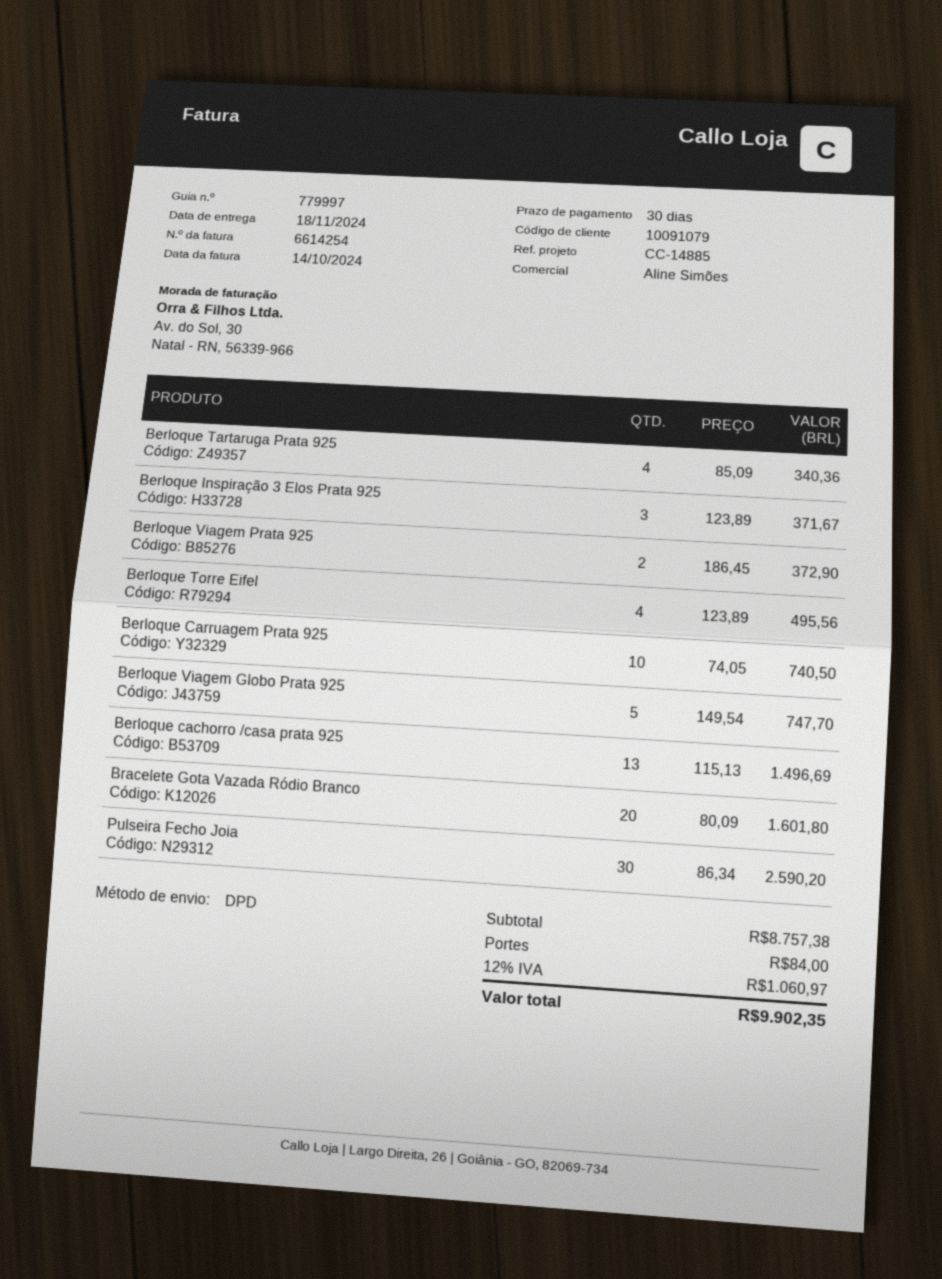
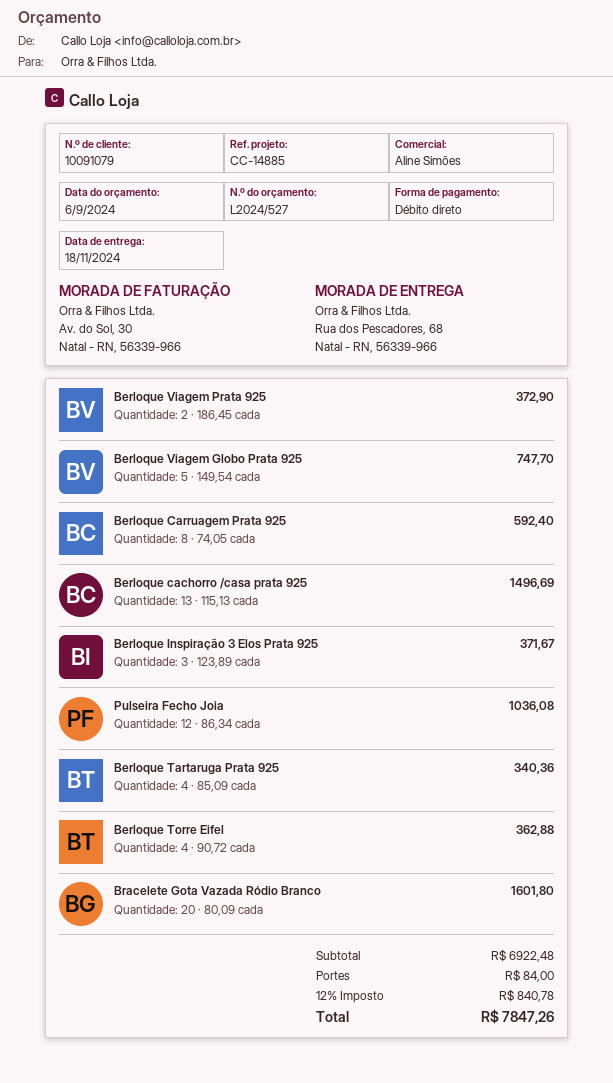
Berloque Torre Eifel: 4 x 123.89 = 495.56 -> 4 x 90.72 = 362.88
Berloque Carruagem Prata 925: 10 x 74.05 = 740.50 -> 8 x 74.05 = 592.40
Pulseira Fecho Joia: 30 x 86.34 = 2590.20 -> 12 x 86.34 = 1036.08
subtotal: 8757.38 -> 6922.48
tax: 12% = 1060.97 -> 12% = 840.78
total: 9902.35 -> 7847.26

